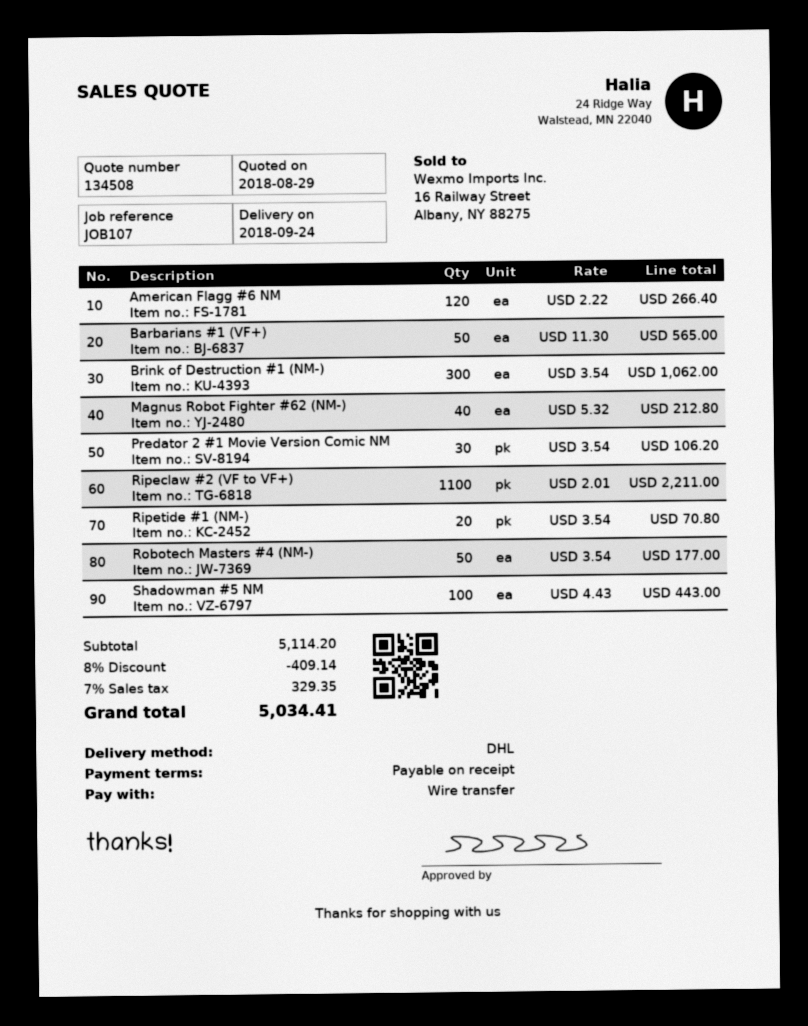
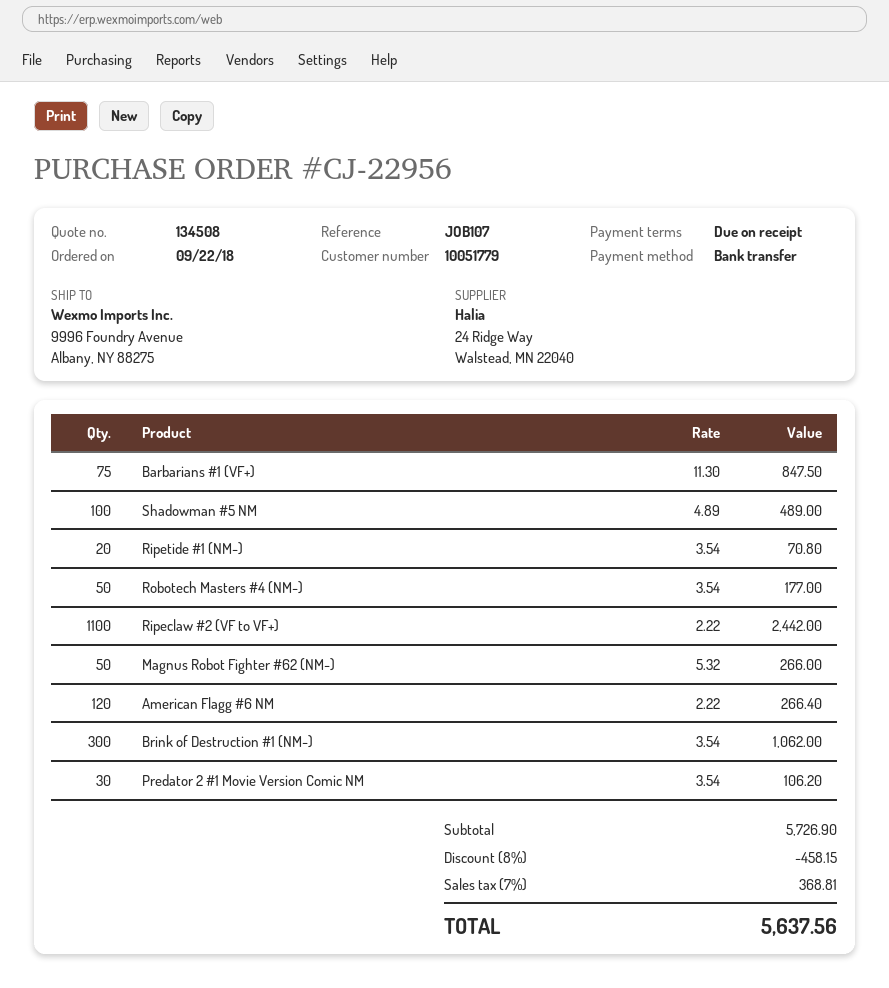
Barbarians #1 (VF+): 50 x 11.30 = 565.00 -> 75 x 11.30 = 847.50
Magnus Robot Fighter #62 (NM-): 40 x 5.32 = 212.80 -> 50 x 5.32 = 266.00
Ripeclaw #2 (VF to VF+): 1100 x 2.01 = 2211.00 -> 1100 x 2.22 = 2442.00
Shadowman #5 NM: 100 x 4.43 = 443.00 -> 100 x 4.89 = 489.00
subtotal: 5114.20 -> 5726.90
discount: 8% = 409.14 -> 8% = 458.15
tax: 7% = 329.35 -> 7% = 368.81
total: 5034.41 -> 5637.56

